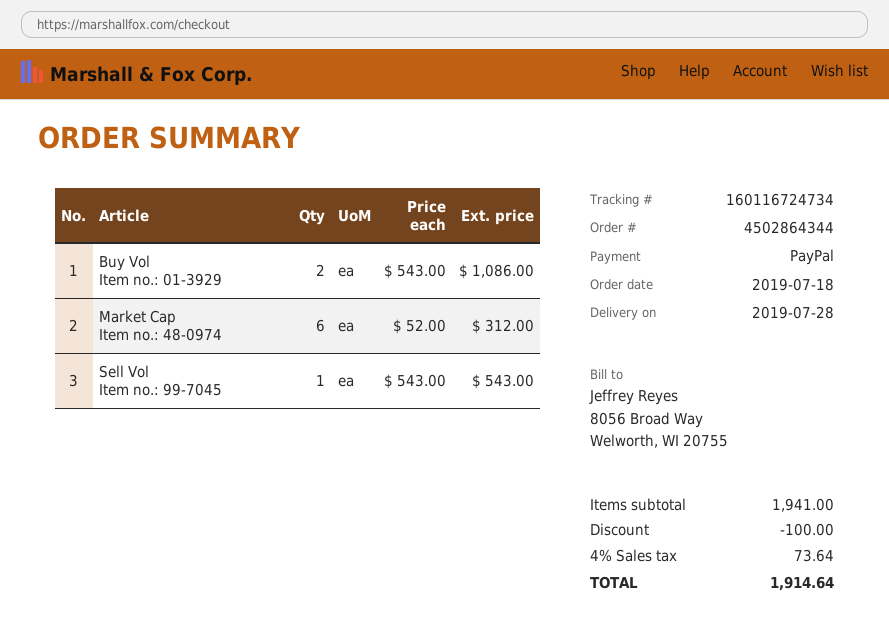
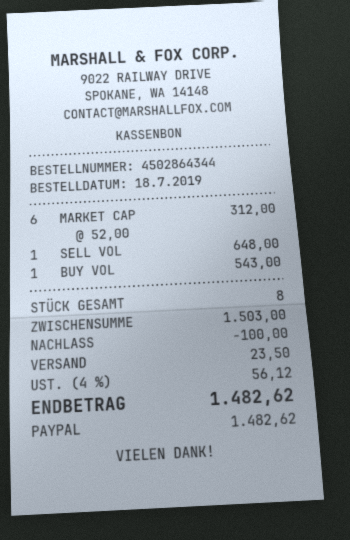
Buy Vol: 2 x 543.00 = 1086.00 -> 1 x 543.00 = 543.00
Sell Vol: 1 x 543.00 = 543.00 -> 1 x 648.00 = 648.00
subtotal: 1941.00 -> 1503.00
shipping: none -> 23.50
tax: 4% = 73.64 -> 4% = 56.12
total: 1914.64 -> 1482.62

